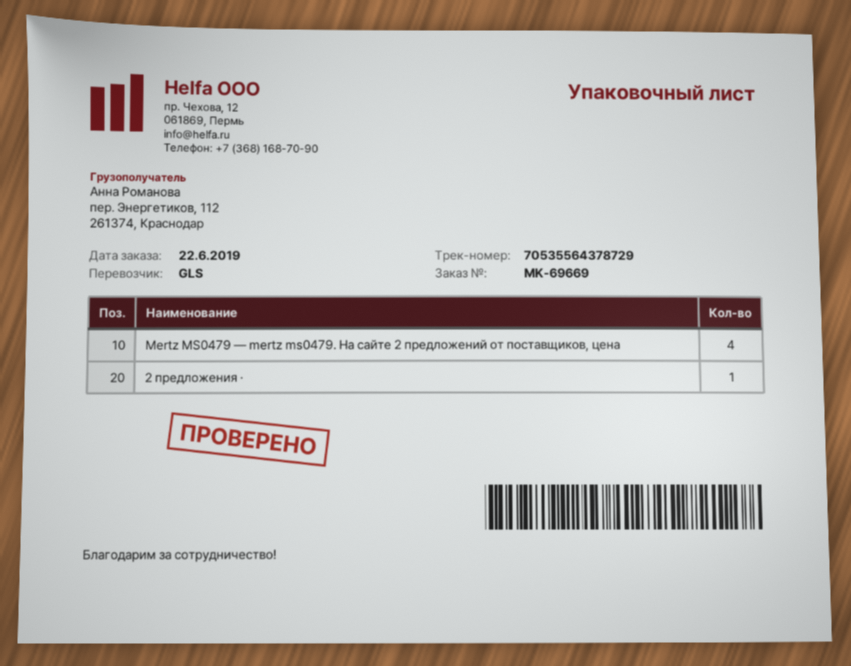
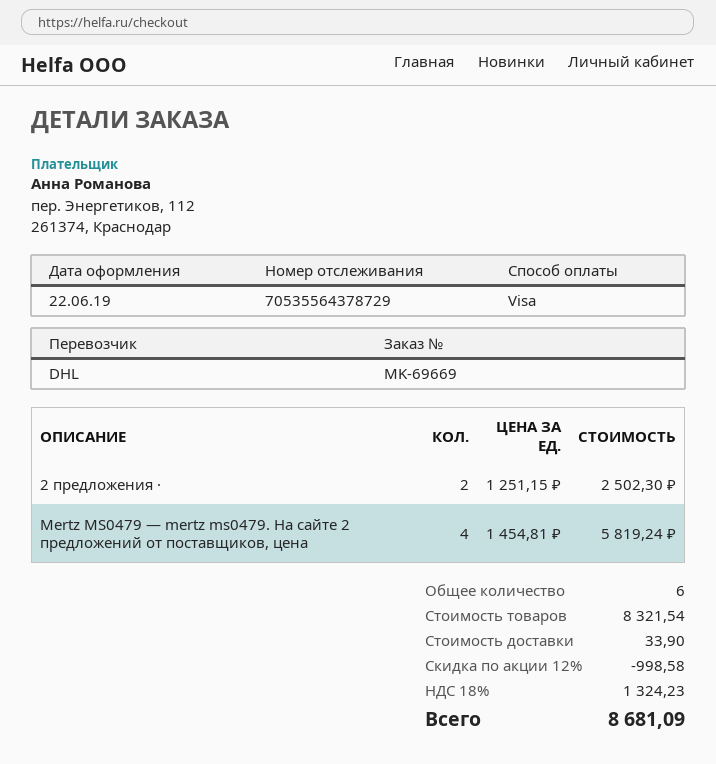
shipping method: GLS -> DHL
2 предложения ·: 1 -> 2

